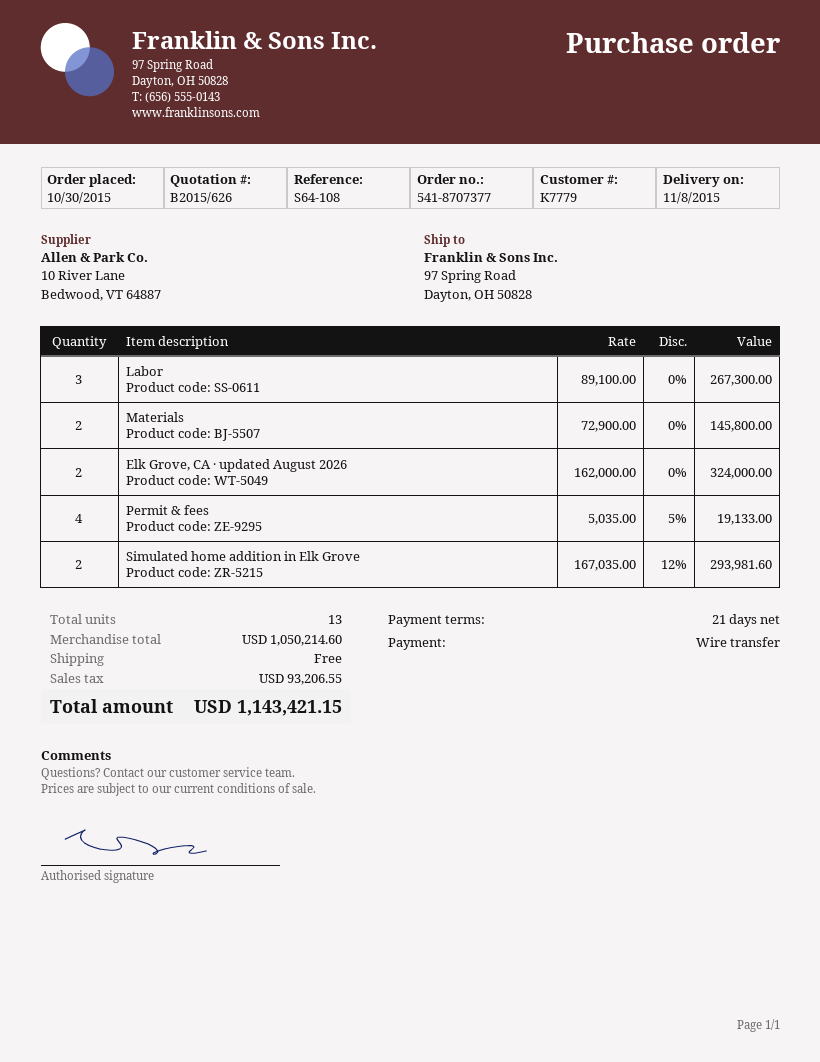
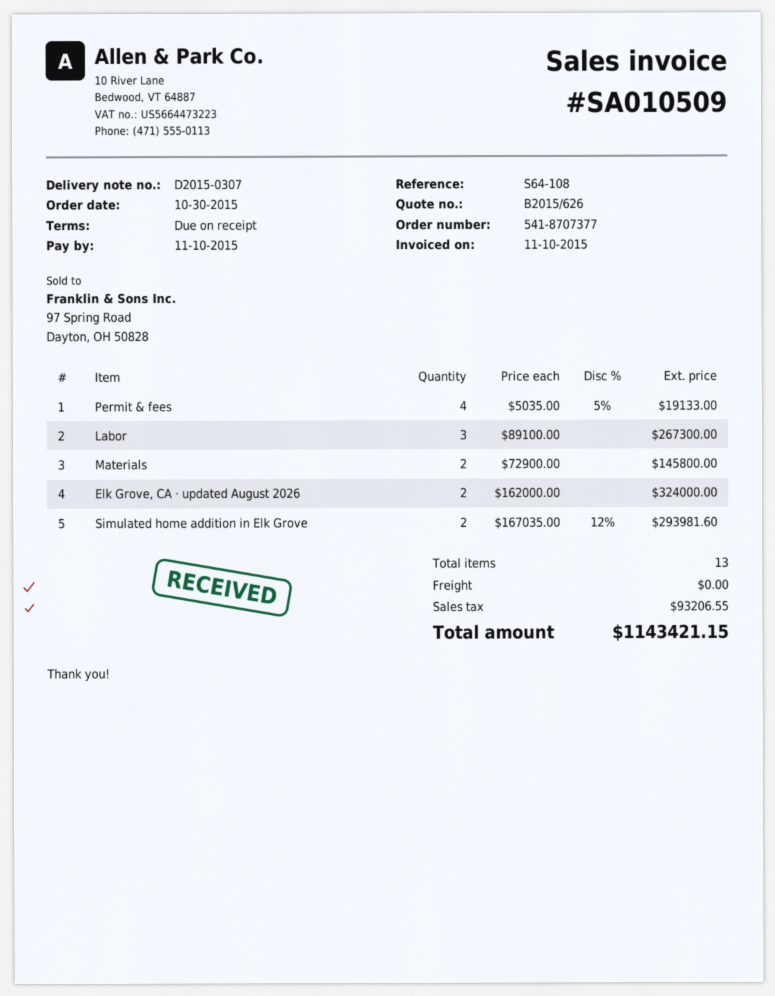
payment terms: 21 days -> on receipt

